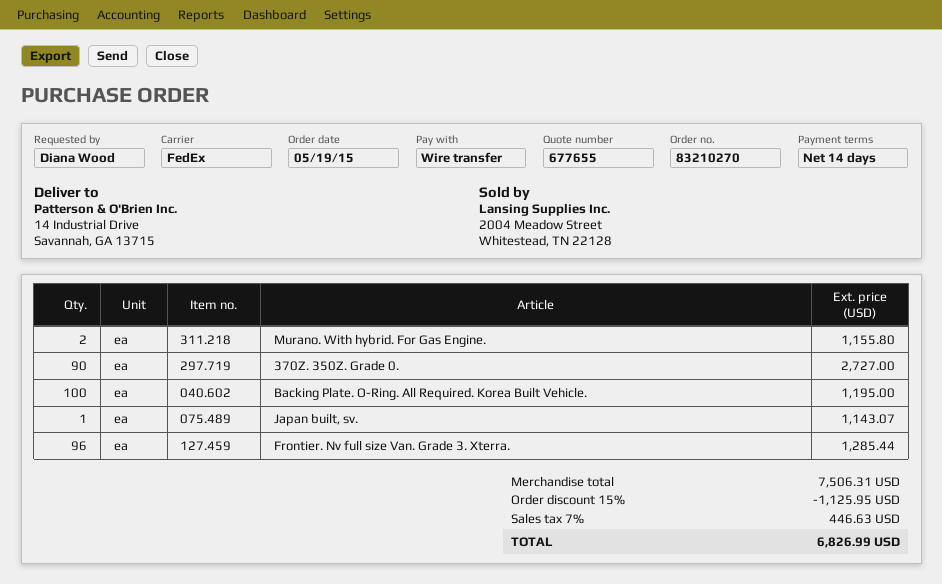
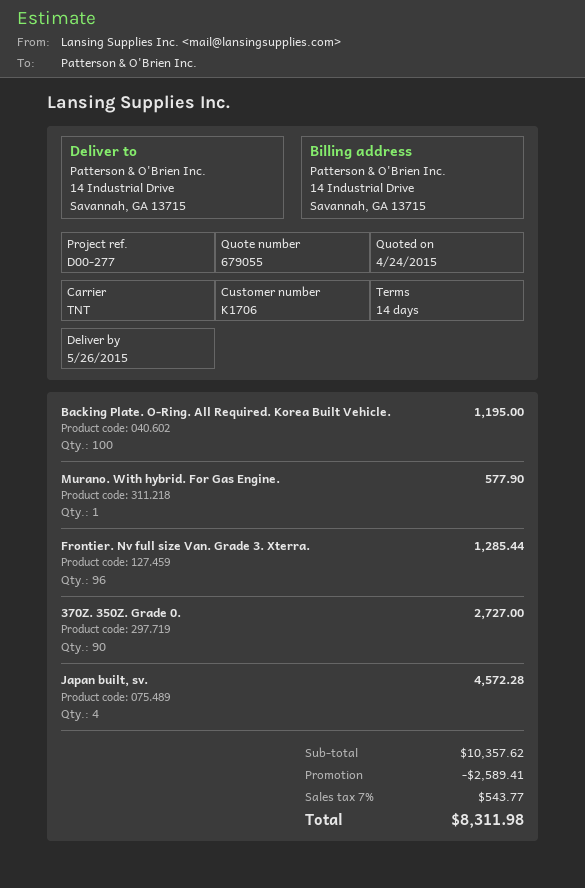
quote number: 677655 -> 679055
shipping method: FedEx -> TNT
Murano. With hybrid. For Gas Engine.: 2 for 1155.80 -> 1 for 577.90
Japan built, sv.: 1 for 1143.07 -> 4 for 4572.28
subtotal: 7506.31 -> 10357.62
discount: 1125.95 -> 2589.41
tax: 7% = 446.63 -> 7% = 543.77
total: 6826.99 -> 8311.98

